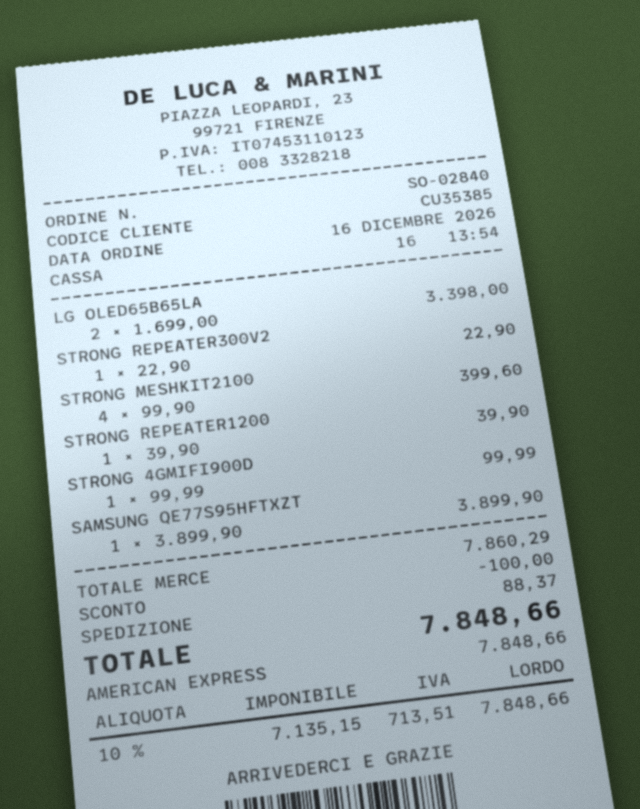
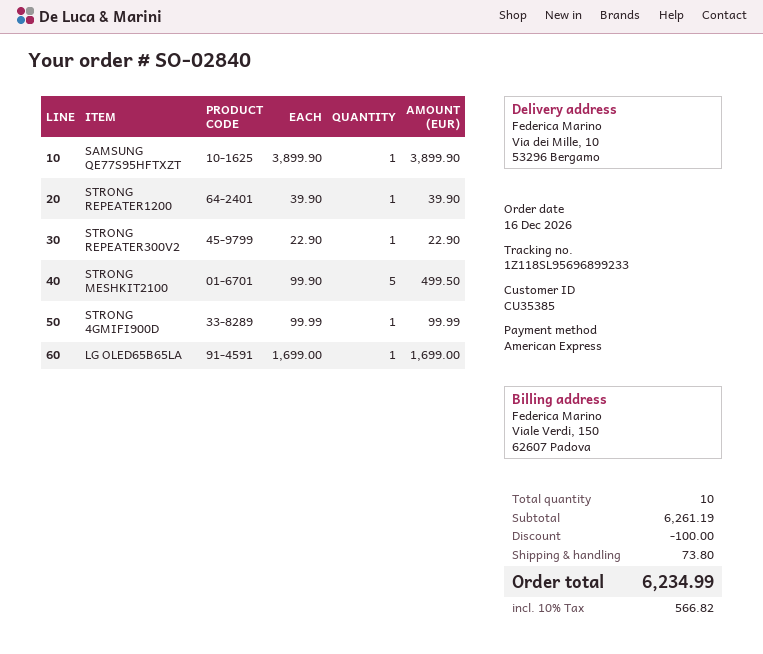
LG OLED65B65LA: 2 x 1699.00 = 3398.00 -> 1 x 1699.00 = 1699.00
STRONG MESHKIT2100: 4 x 99.90 = 399.60 -> 5 x 99.90 = 499.50
subtotal: 7860.29 -> 6261.19
shipping: 88.37 -> 73.80
tax: 10% = 713.51 -> 10% = 566.82
total: 7848.66 -> 6234.99

